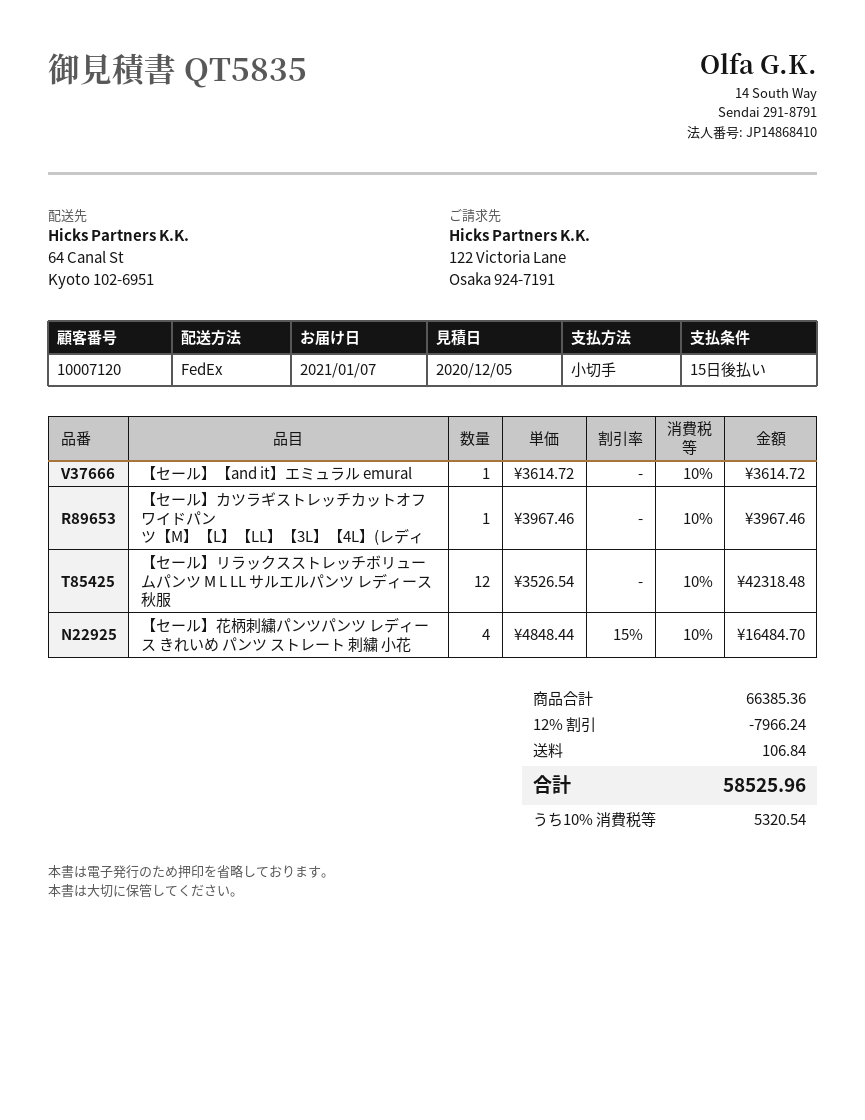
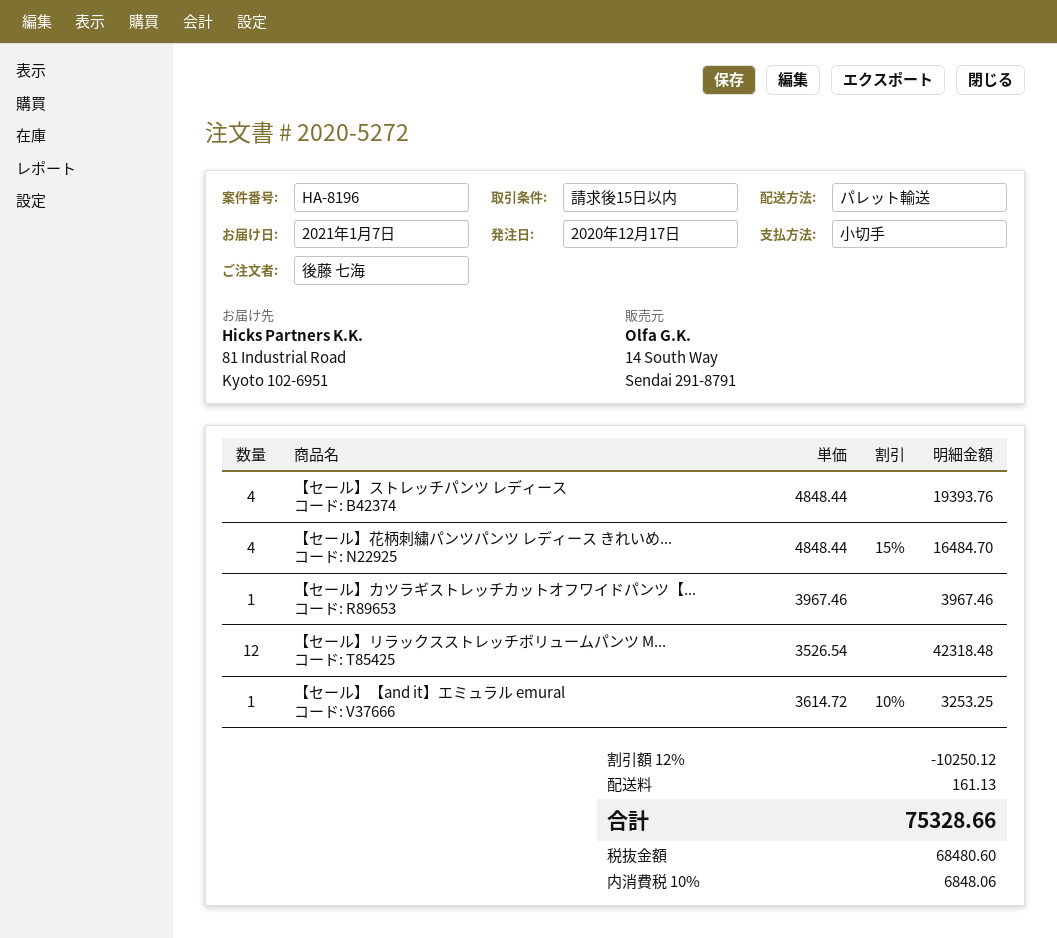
shipping method: FedEx -> pallet freight
ship to: 64 Canal St, Kyoto 102-6951 -> 81 Industrial Road, Kyoto 102-6951
【セール】【and it】エミュラル emural: 1 x 3614.72 = 3614.72 -> 1 x 3614.72 - 10% = 3253.25
【セール】ストレッチパンツ レディース: none -> 4 x 4848.44 = 19393.76
discount: 12% = 7966.24 -> 12% = 10250.12
shipping: 106.84 -> 161.13
tax: 10% = 5320.54 -> 10% = 6848.06
total: 58525.96 -> 75328.66

